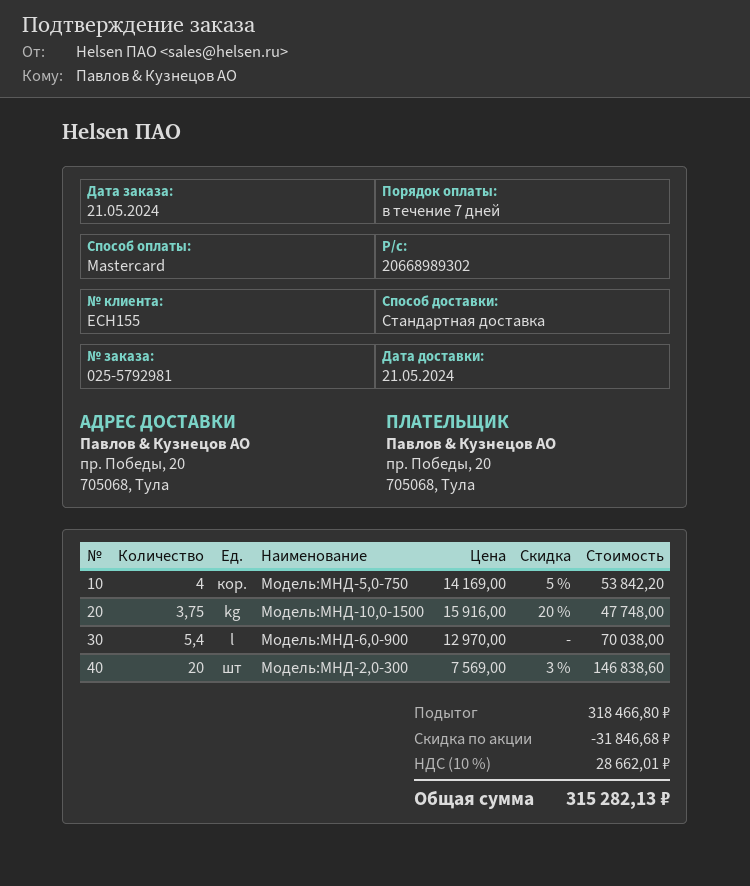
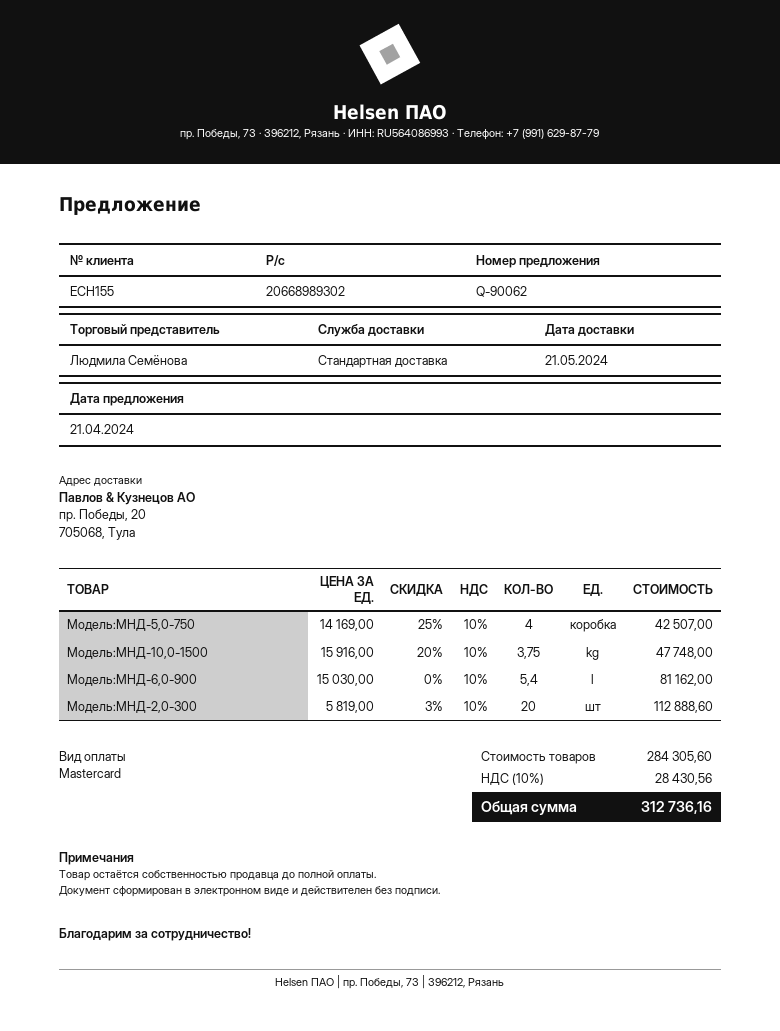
Модель:МНД-5,0-750: 4 x 14169.00 - 5% = 53842.20 -> 4 x 14169.00 - 25% = 42507.00
Модель:МНД-6,0-900: 5.4 x 12970.00 = 70038.00 -> 5.4 x 15030.00 = 81162.00
Модель:МНД-2,0-300: 20 x 7569.00 - 3% = 146838.60 -> 20 x 5819.00 - 3% = 112888.60
subtotal: 318466.80 -> 284305.60
discount: 31846.68 -> none
tax: 10% = 28662.01 -> 10% = 28430.56
total: 315282.13 -> 312736.16

